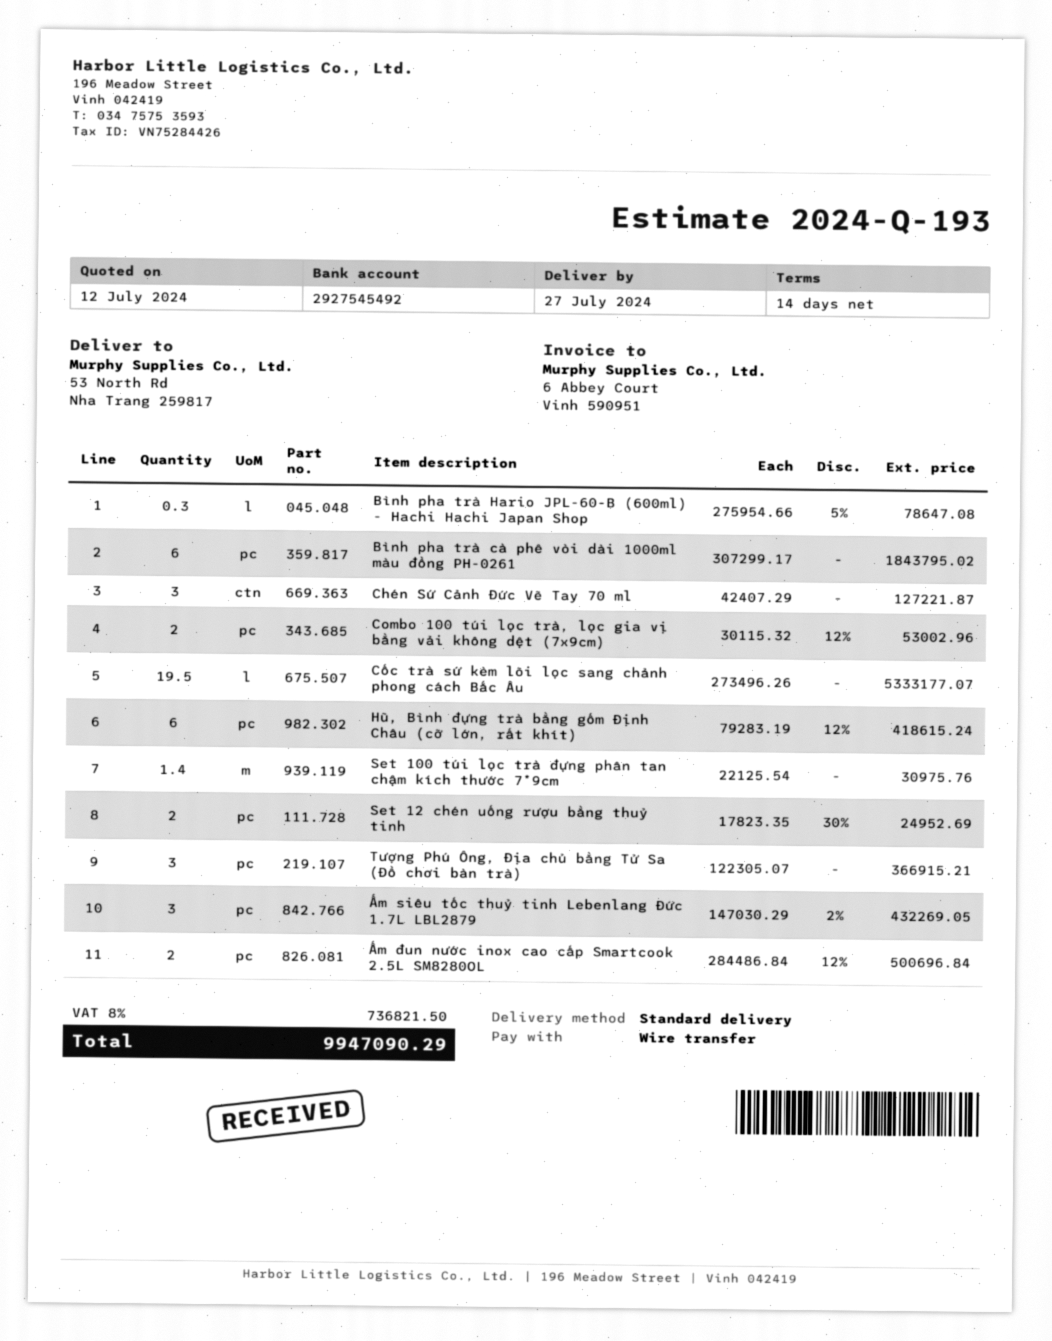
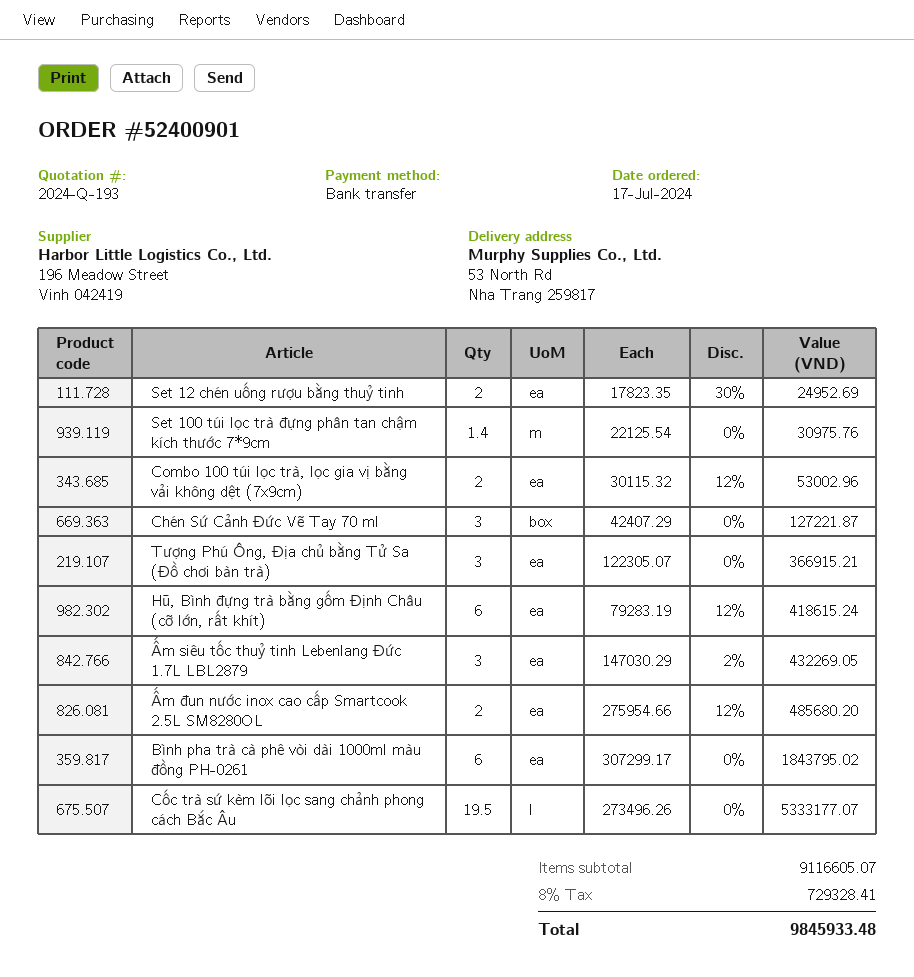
Bình pha trà Hario JPL-60-B (600ml) - Hachi Hachi Japan Shop: 0.3 x 275954.66 - 5% = 78647.08 -> none
Ấm đun nước inox cao cấp Smartcook 2.5L SM8280OL: 2 x 284486.84 - 12% = 500696.84 -> 2 x 275954.66 - 12% = 485680.20
tax: 8% = 736821.50 -> 8% = 729328.41
total: 9947090.29 -> 9845933.48

